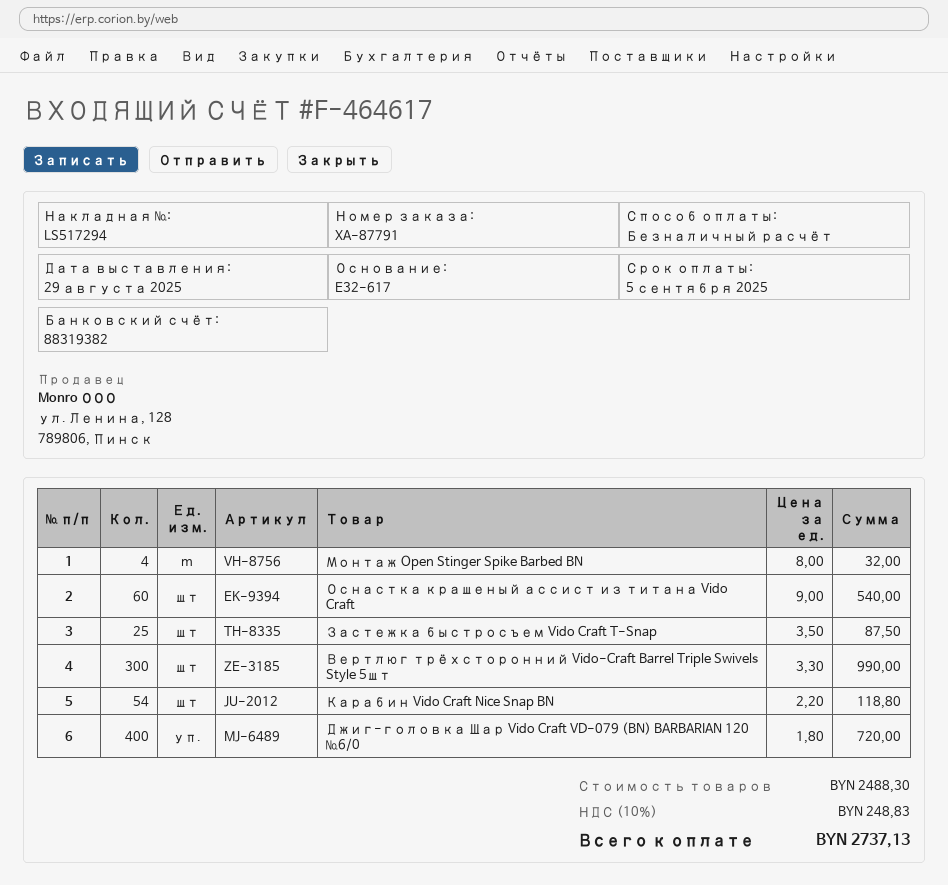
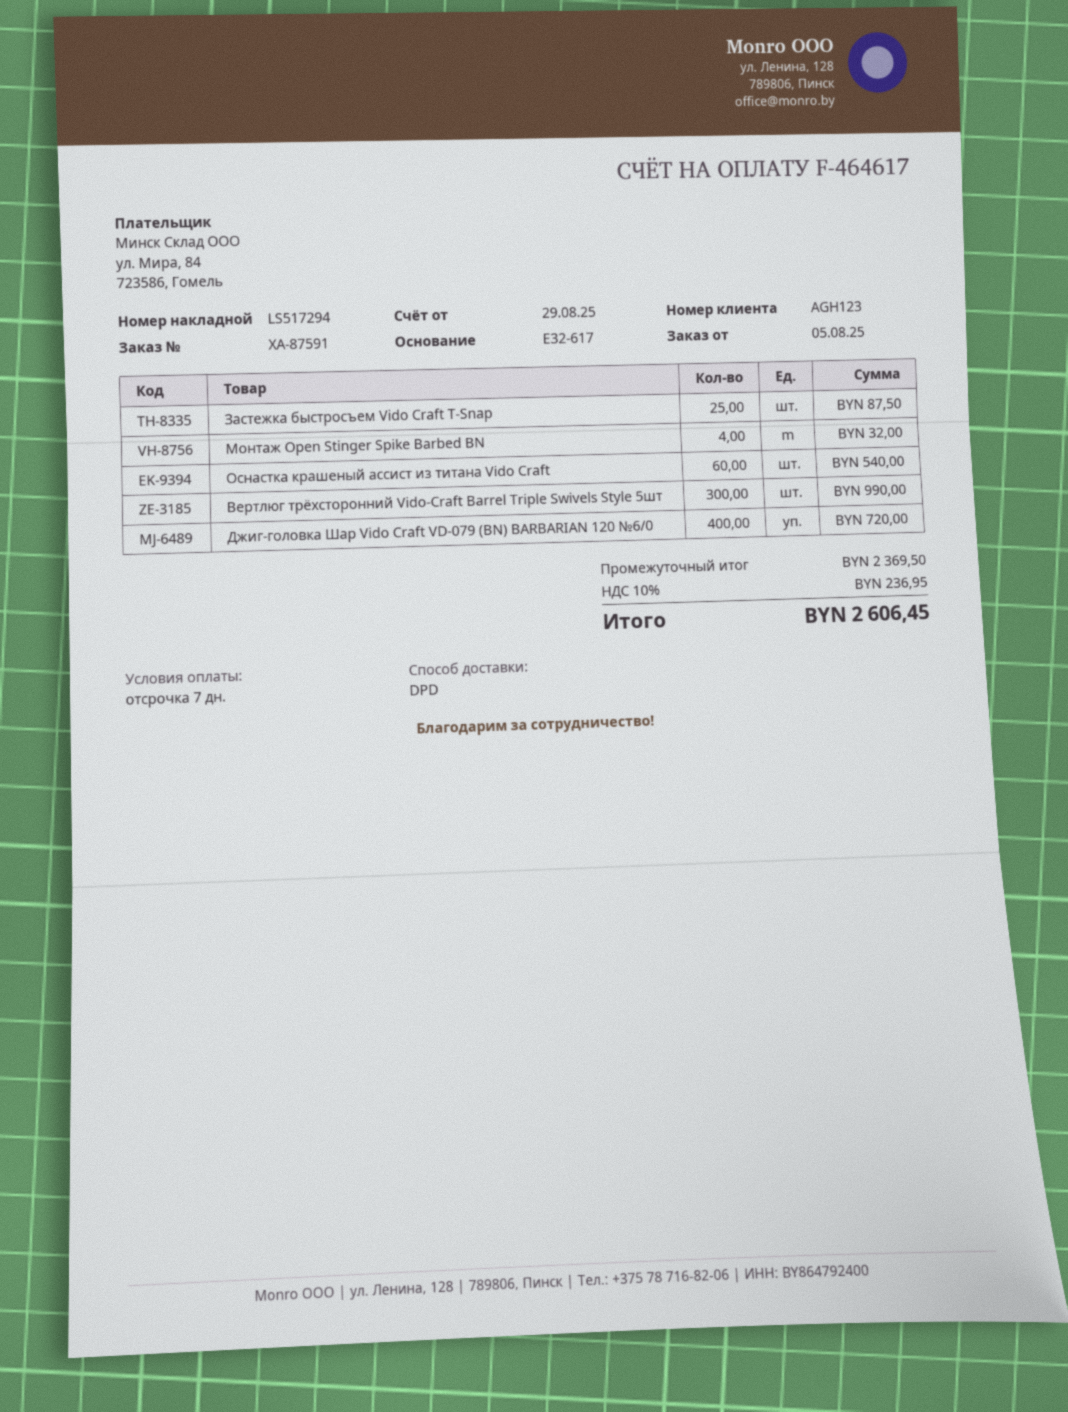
order number: XA-87791 -> XA-87591
Карабин Vido Craft Nice Snap BN: 54 for 118.80 -> none
subtotal: 2488.30 -> 2369.50
tax: 10% = 248.83 -> 10% = 236.95
total: 2737.13 -> 2606.45

